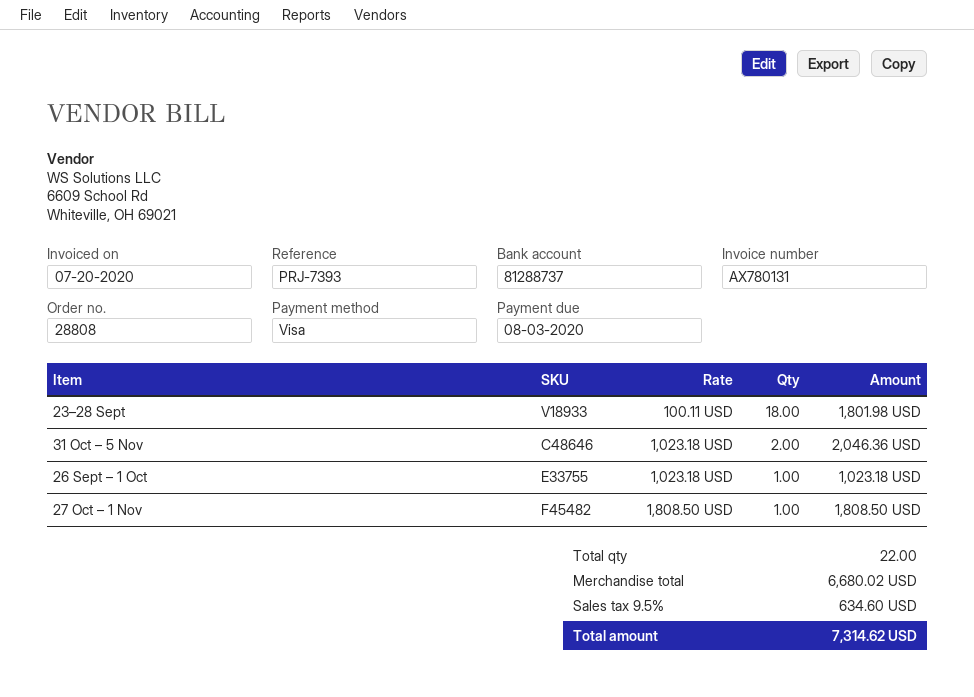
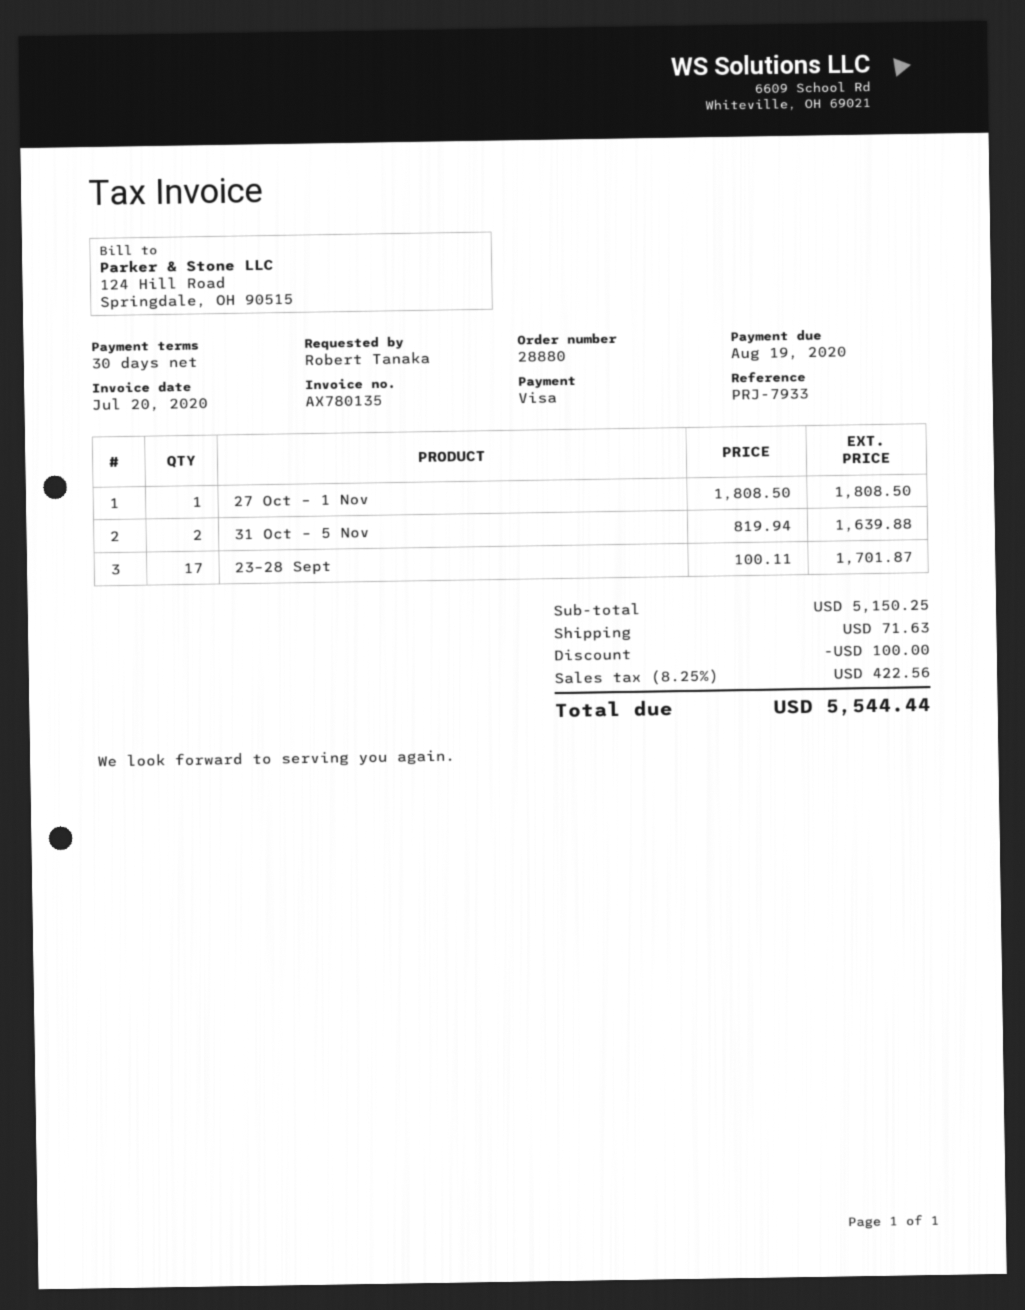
order number: 28808 -> 28880
invoice number: AX780131 -> AX780135
due date: 2020-08-03 -> 2020-08-19
reference: PRJ-7393 -> PRJ-7933
23–28 Sept: 18 x 100.11 = 1801.98 -> 17 x 100.11 = 1701.87
31 Oct – 5 Nov: 2 x 1023.18 = 2046.36 -> 2 x 819.94 = 1639.88
26 Sept – 1 Oct: 1 x 1023.18 = 1023.18 -> none
subtotal: 6680.02 -> 5150.25
discount: none -> 100.00
shipping: none -> 71.63
tax: 9.5% = 634.60 -> 8.25% = 422.56
total: 7314.62 -> 5544.44

